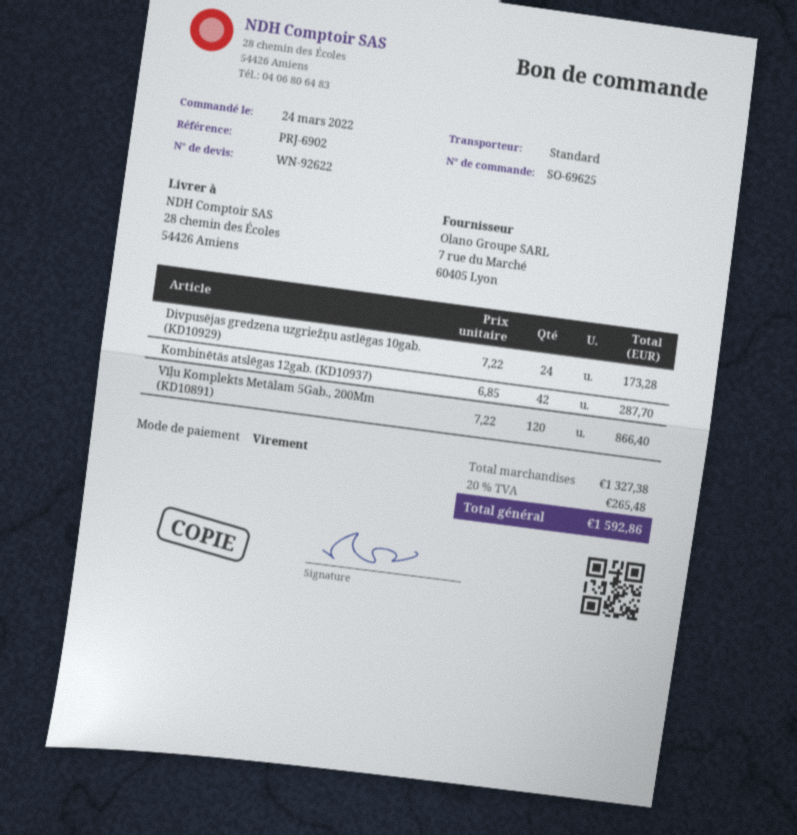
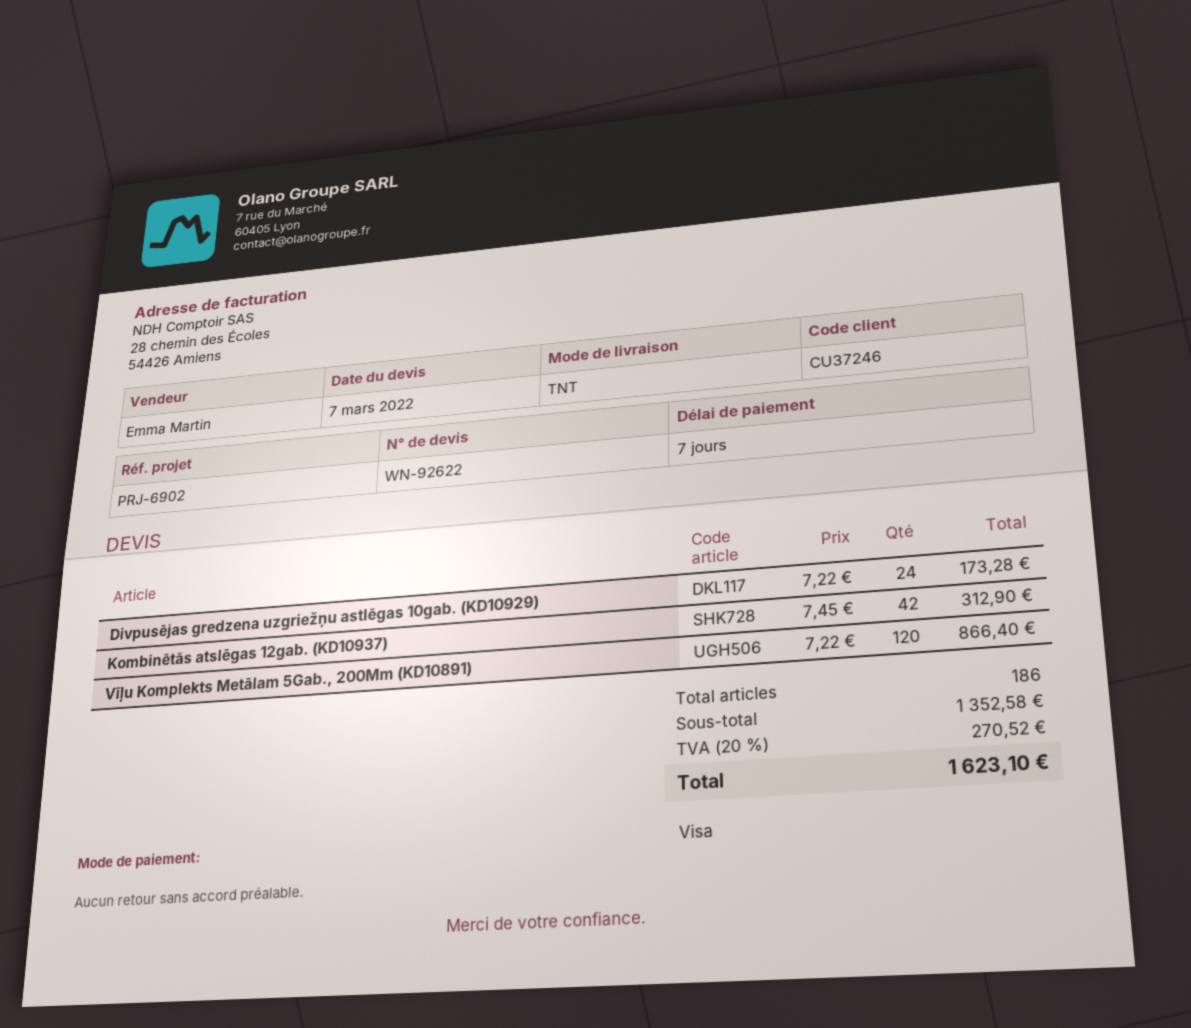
payment method: bank transfer -> Visa
shipping method: standard -> TNT
Kombinētās atslēgas 12gab. (KD10937): 42 x 6.85 = 287.70 -> 42 x 7.45 = 312.90
subtotal: 1327.38 -> 1352.58
tax: 20% = 265.48 -> 20% = 270.52
total: 1592.86 -> 1623.10

